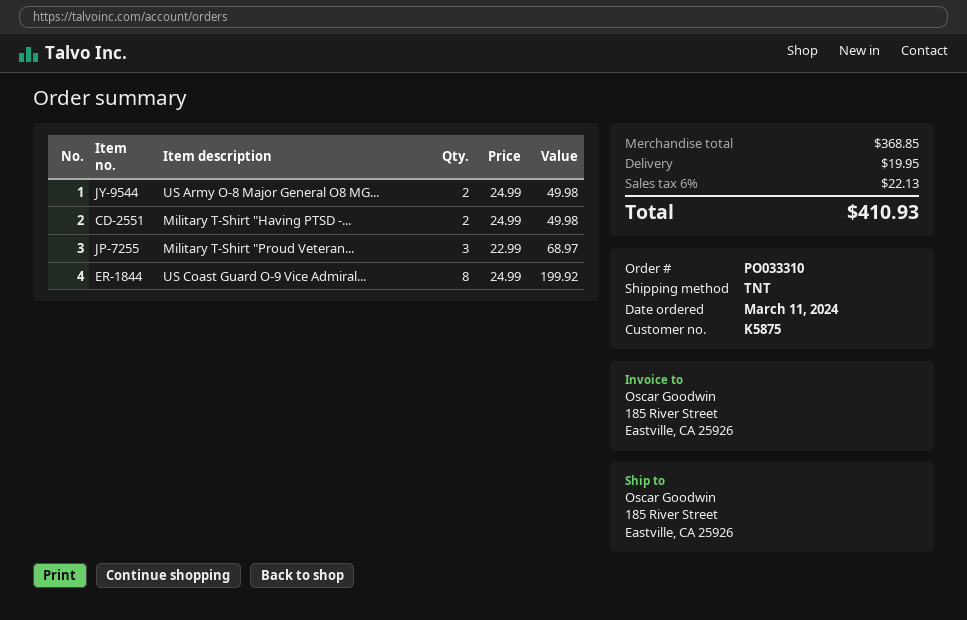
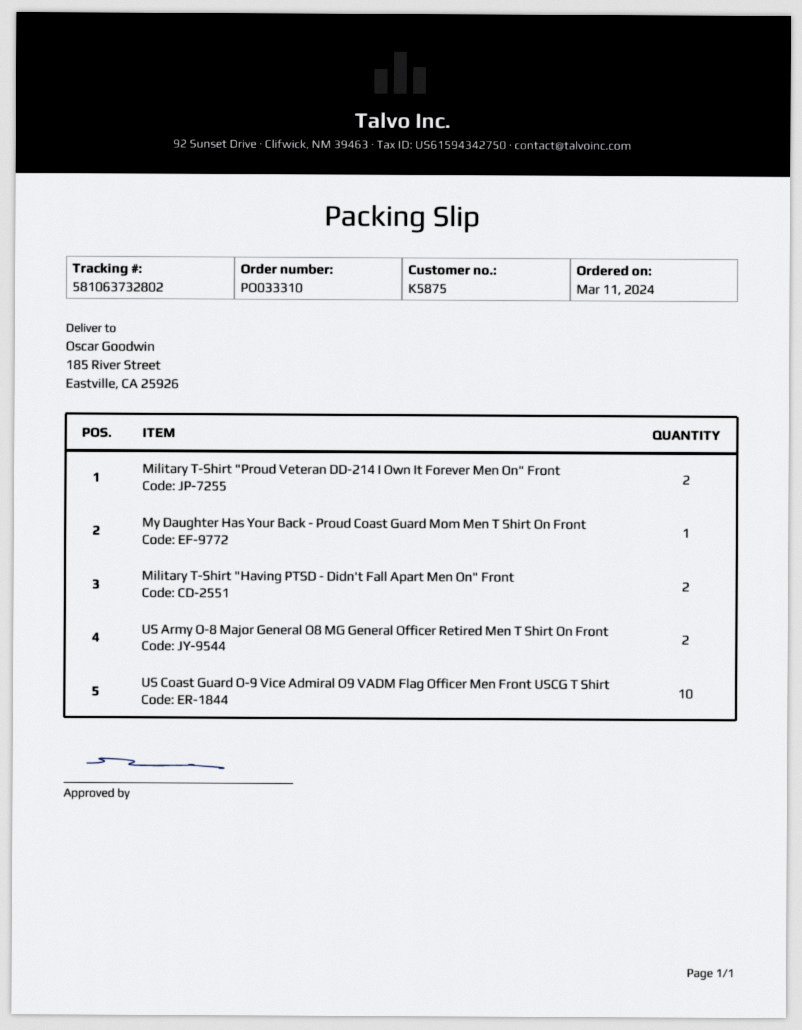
Military T-Shirt "Proud Veteran...: 3 -> 2
US Coast Guard O-9 Vice Admiral...: 8 -> 10
My Daughter Has Your Back - Proud Coast Guard Mom Men T Shirt On Front: none -> 1

